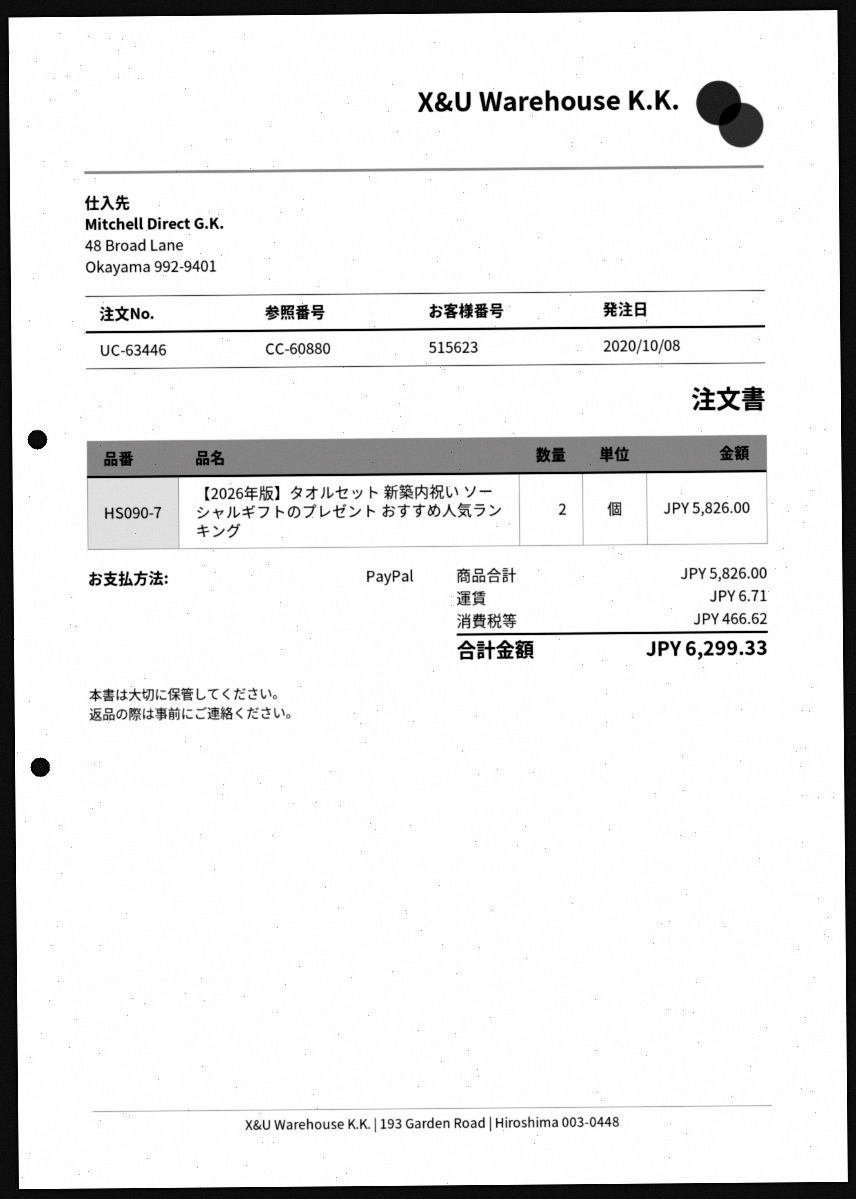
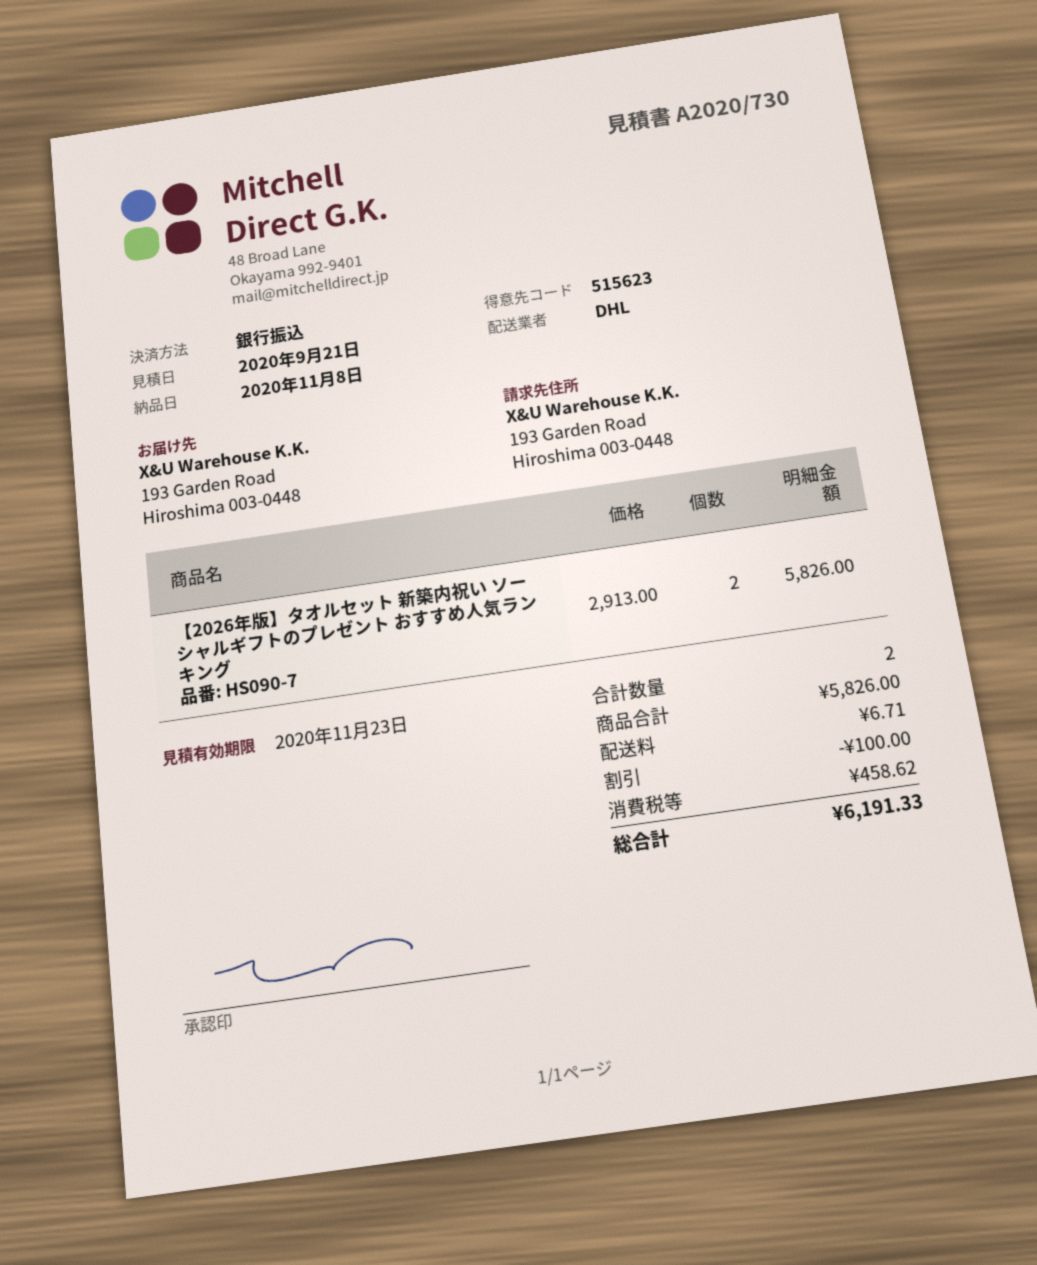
payment method: PayPal -> bank transfer
discount: none -> 100.00
tax: 466.62 -> 458.62
total: 6299.33 -> 6191.33

